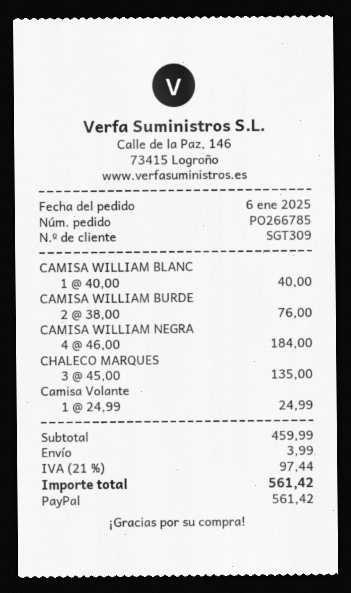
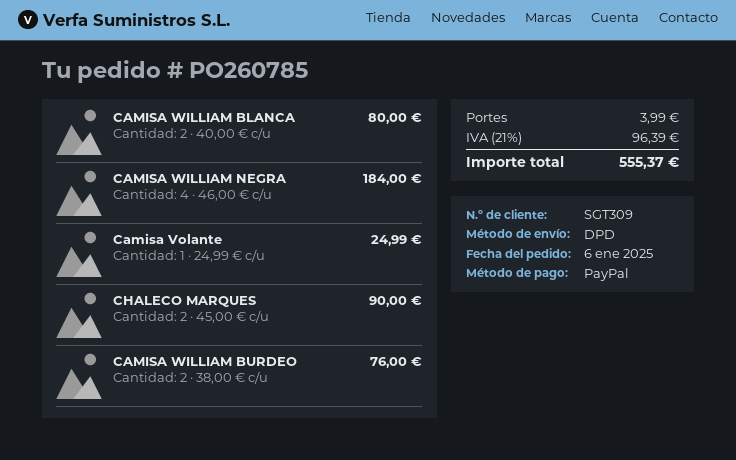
order number: PO266785 -> PO260785
CAMISA WILLIAM BLANC: 1 x 40.00 = 40.00 -> 2 x 40.00 = 80.00
CHALECO MARQUES: 3 x 45.00 = 135.00 -> 2 x 45.00 = 90.00
tax: 21% = 97.44 -> 21% = 96.39
total: 561.42 -> 555.37

